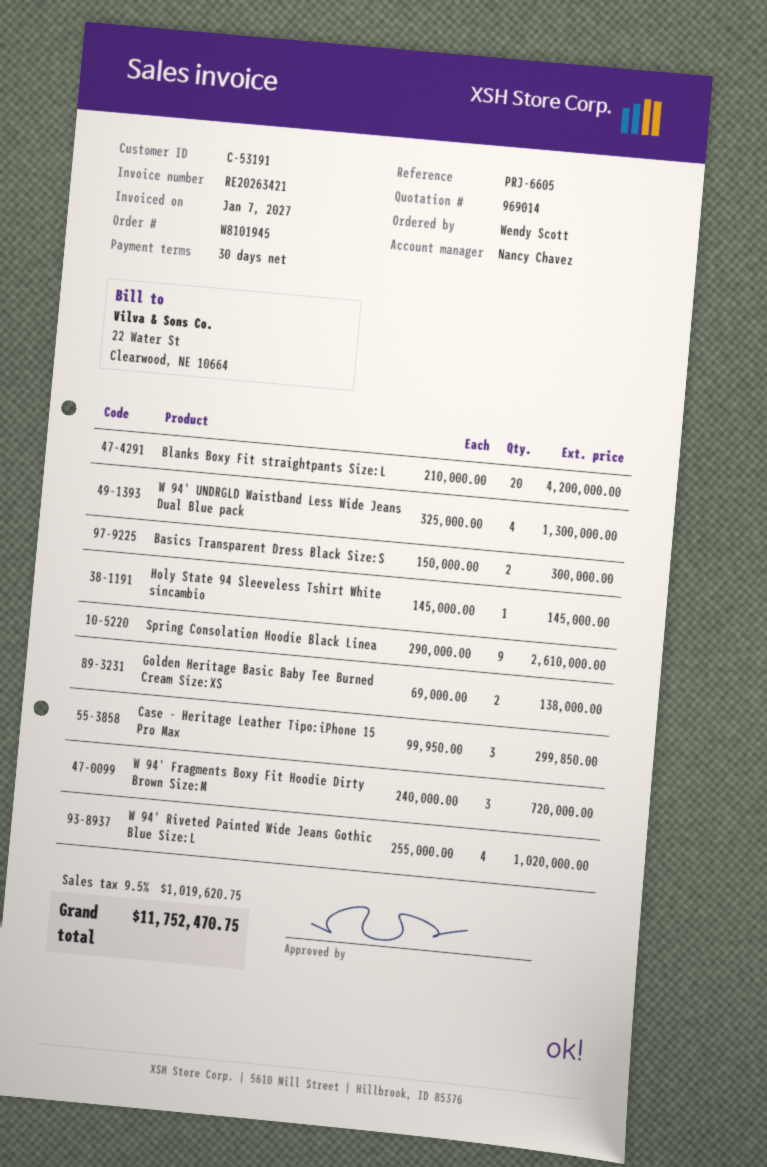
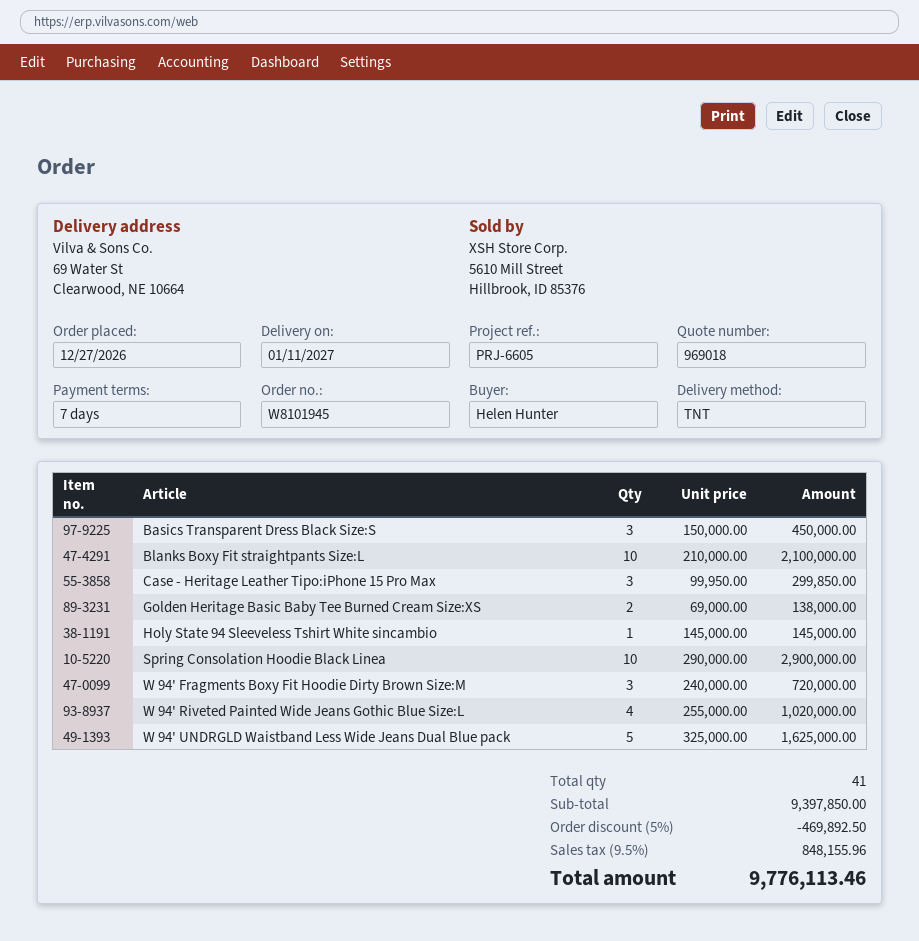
quote number: 969014 -> 969018
payment terms: 30 days -> 7 days
ordered by: Wendy Scott -> Helen Hunter
Blanks Boxy Fit straightpants Size:L: 20 x 210000.00 = 4200000.00 -> 10 x 210000.00 = 2100000.00
W 94' UNDRGLD Waistband Less Wide Jeans Dual Blue pack: 4 x 325000.00 = 1300000.00 -> 5 x 325000.00 = 1625000.00
Basics Transparent Dress Black Size:S: 2 x 150000.00 = 300000.00 -> 3 x 150000.00 = 450000.00
Spring Consolation Hoodie Black Linea: 9 x 290000.00 = 2610000.00 -> 10 x 290000.00 = 2900000.00
discount: none -> 5% = 469892.50
tax: 9.5% = 1019620.75 -> 9.5% = 848155.96
total: 11752470.75 -> 9776113.46

